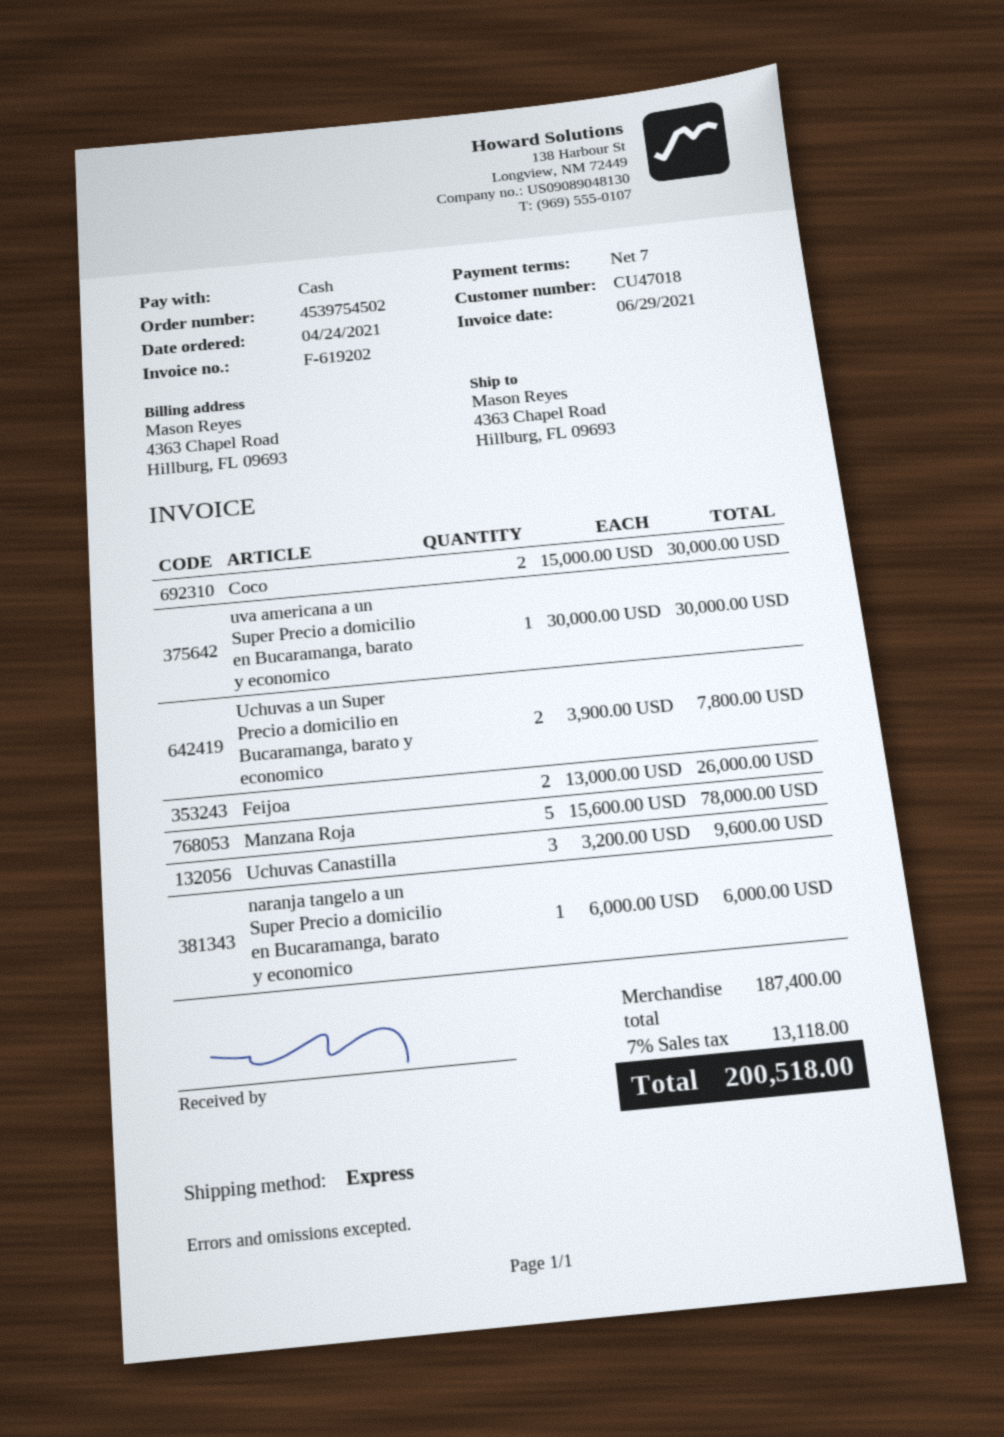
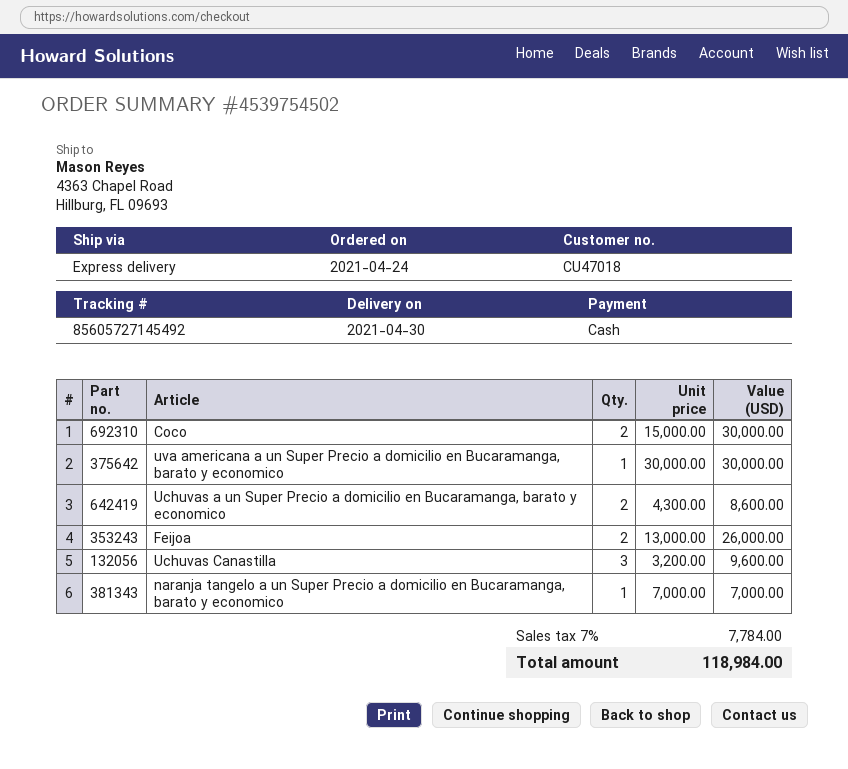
Uchuvas a un Super Precio a domicilio en Bucaramanga, barato y economico: 2 x 3900.00 = 7800.00 -> 2 x 4300.00 = 8600.00
Manzana Roja: 5 x 15600.00 = 78000.00 -> none
naranja tangelo a un Super Precio a domicilio en Bucaramanga, barato y economico: 1 x 6000.00 = 6000.00 -> 1 x 7000.00 = 7000.00
tax: 7% = 13118.00 -> 7% = 7784.00
total: 200518.00 -> 118984.00

